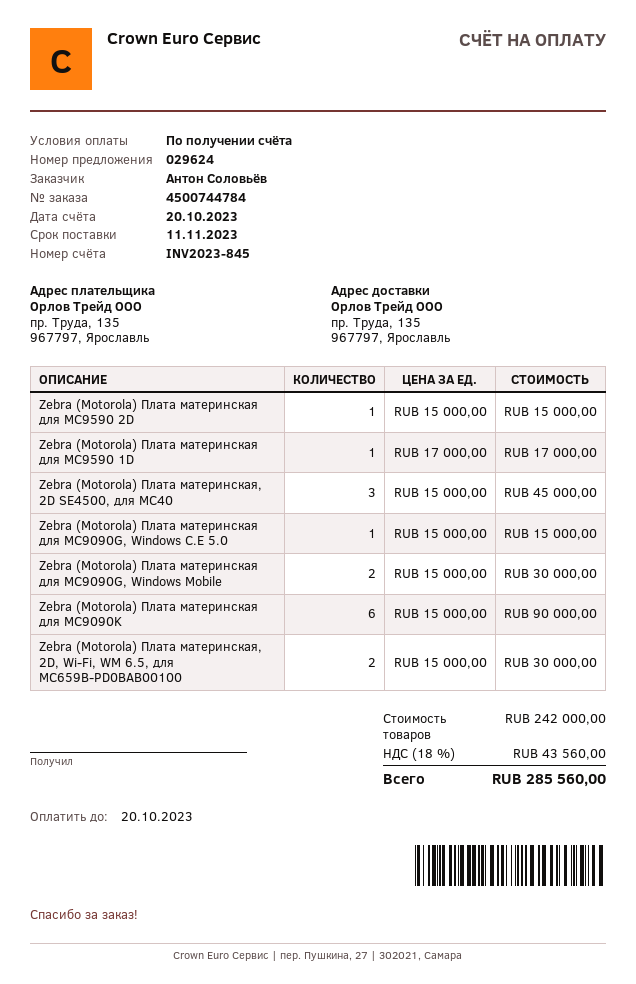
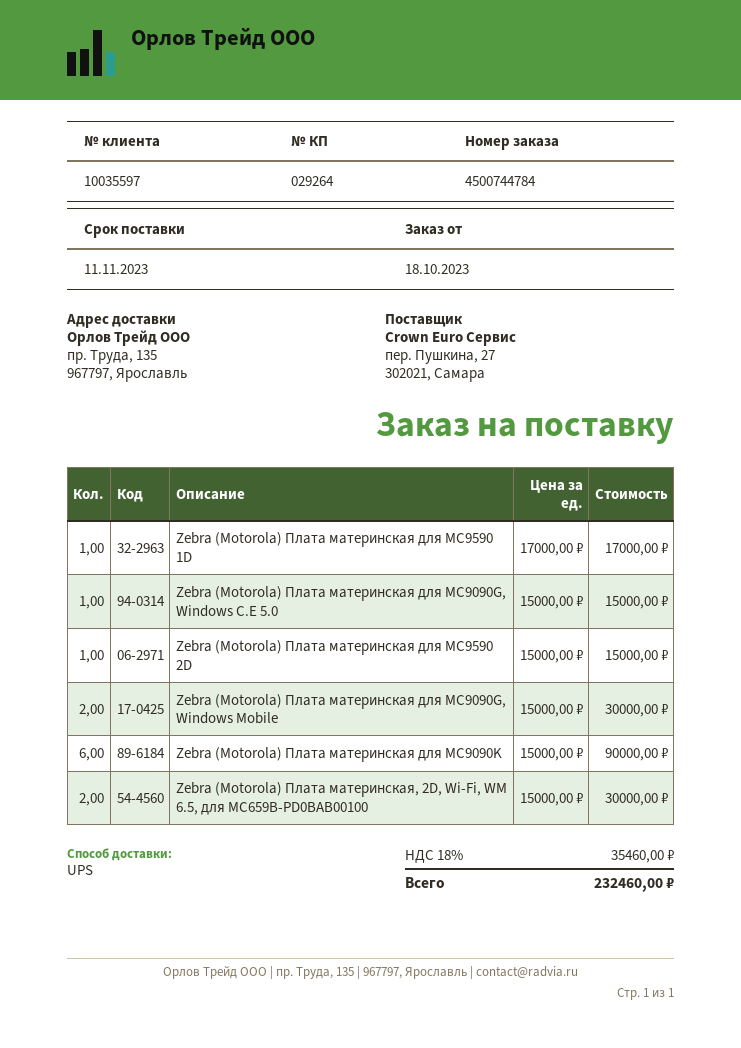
quote number: 029624 -> 029264
Zebra (Motorola) Плата материнская, 2D SE4500, для MC40: 3 x 15000.00 = 45000.00 -> none
tax: 18% = 43560.00 -> 18% = 35460.00
total: 285560.00 -> 232460.00

